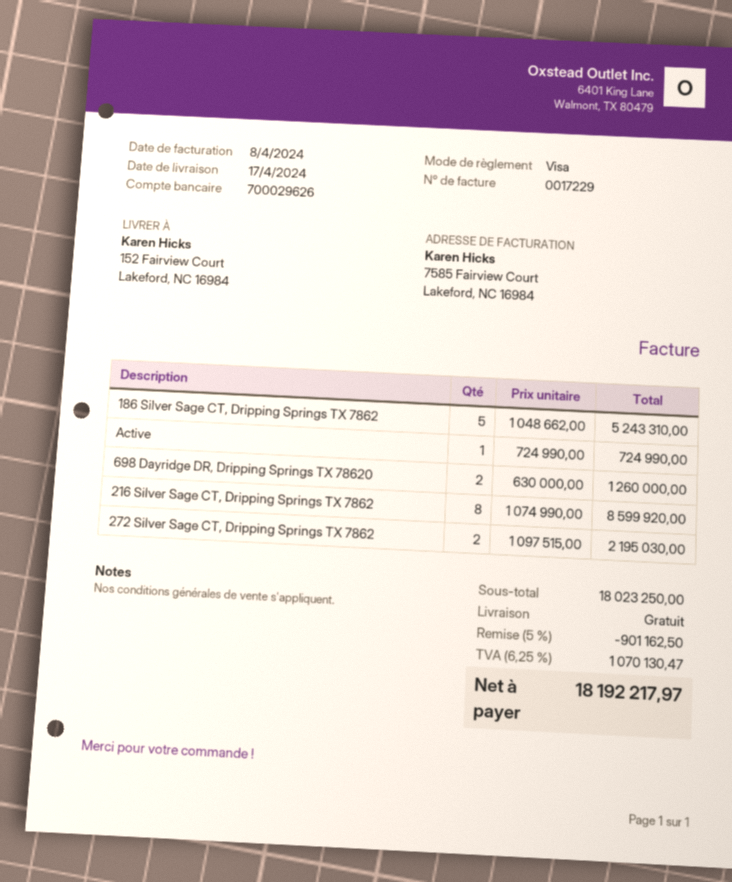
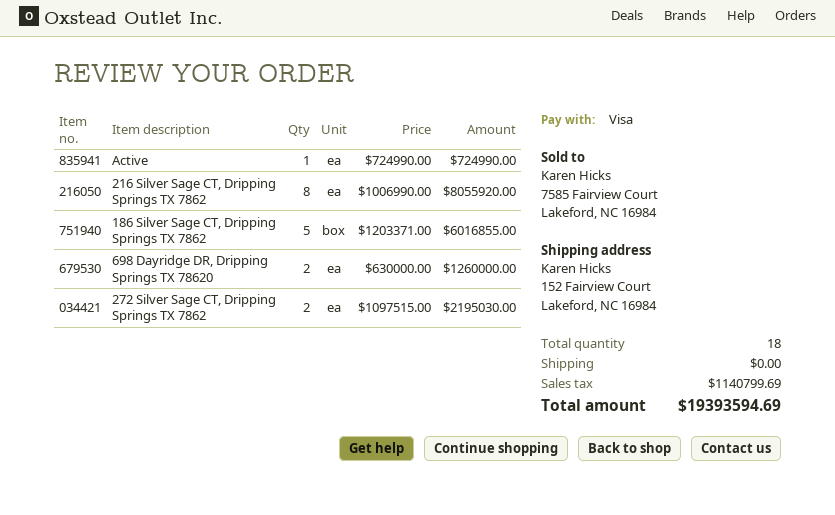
186 Silver Sage CT, Dripping Springs TX 7862: 5 x 1048662.00 = 5243310.00 -> 5 x 1203371.00 = 6016855.00
216 Silver Sage CT, Dripping Springs TX 7862: 8 x 1074990.00 = 8599920.00 -> 8 x 1006990.00 = 8055920.00
discount: 5% = 901162.50 -> none
tax: 1070130.47 -> 1140799.69
total: 18192217.97 -> 19393594.69

